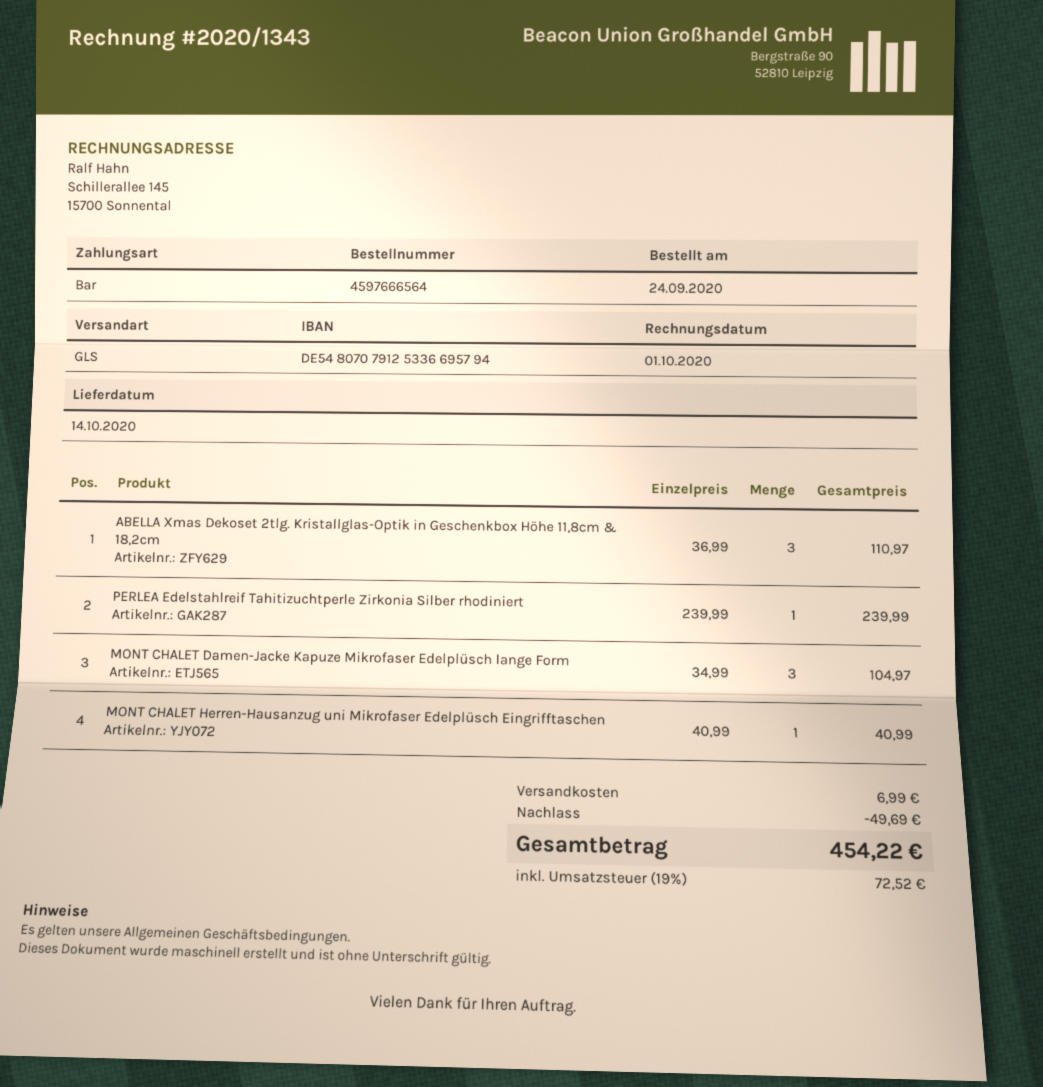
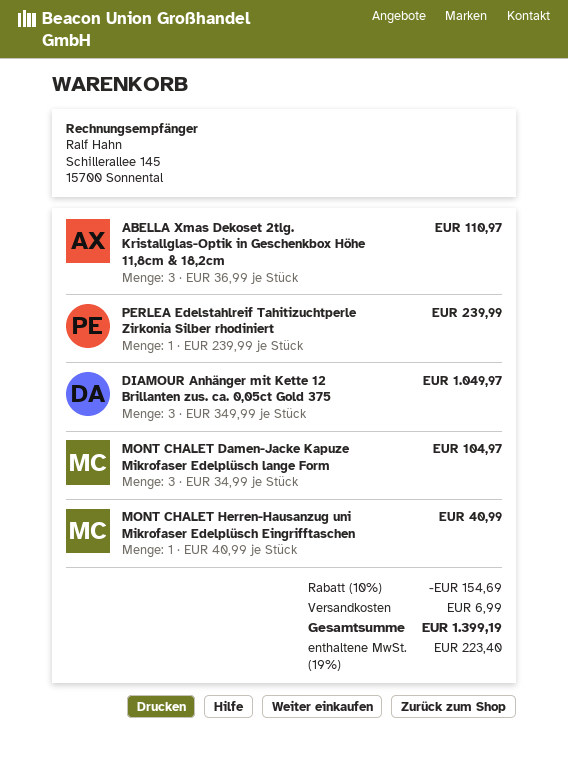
DIAMOUR Anhänger mit Kette 12 Brillanten zus. ca. 0,05ct Gold 375: none -> 3 x 349.99 = 1049.97
discount: 49.69 -> 154.69
tax: 19% = 72.52 -> 19% = 223.40
total: 454.22 -> 1399.19

